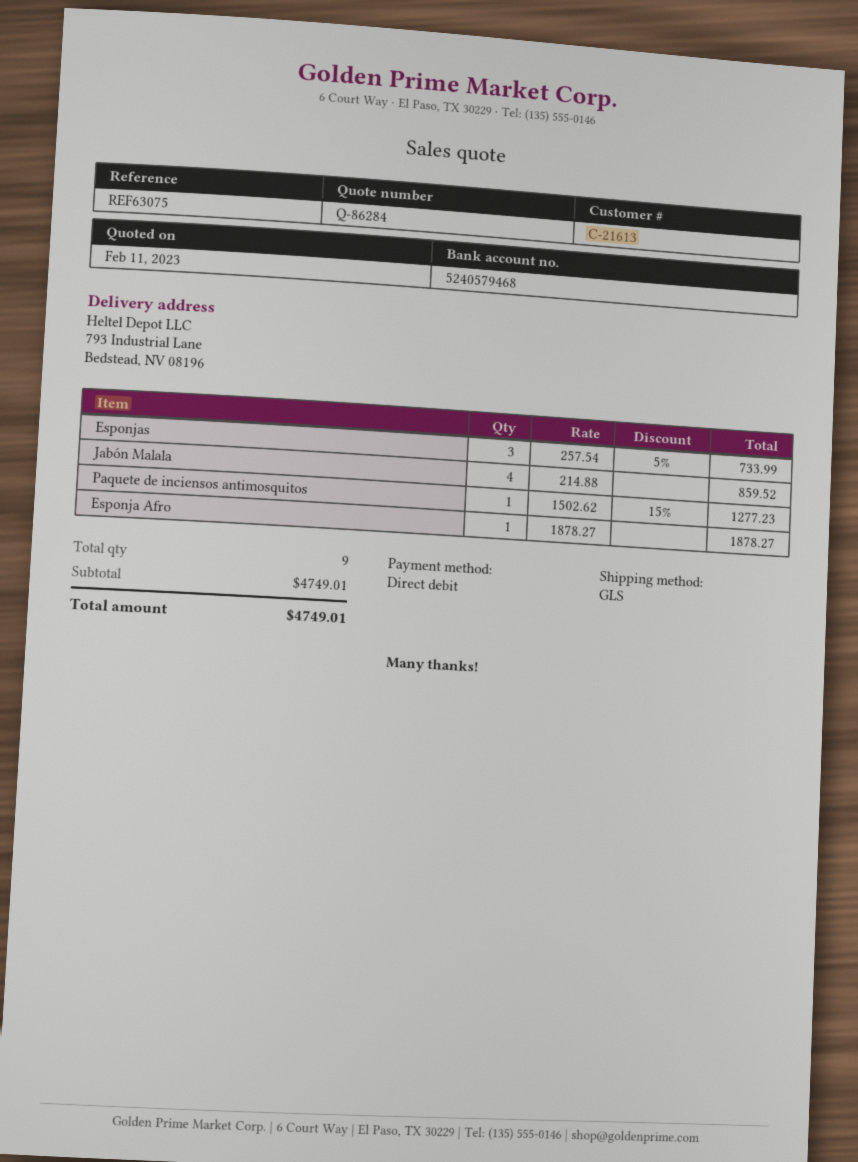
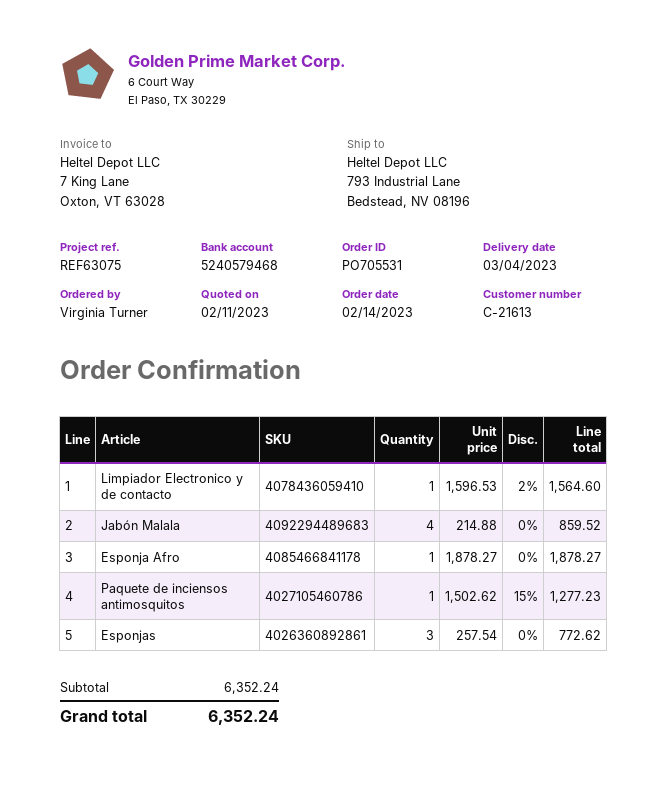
Esponjas: 3 x 257.54 - 5% = 733.99 -> 3 x 257.54 = 772.62
Limpiador Electronico y de contacto: none -> 1 x 1596.53 - 2% = 1564.60
subtotal: 4749.01 -> 6352.24
total: 4749.01 -> 6352.24

